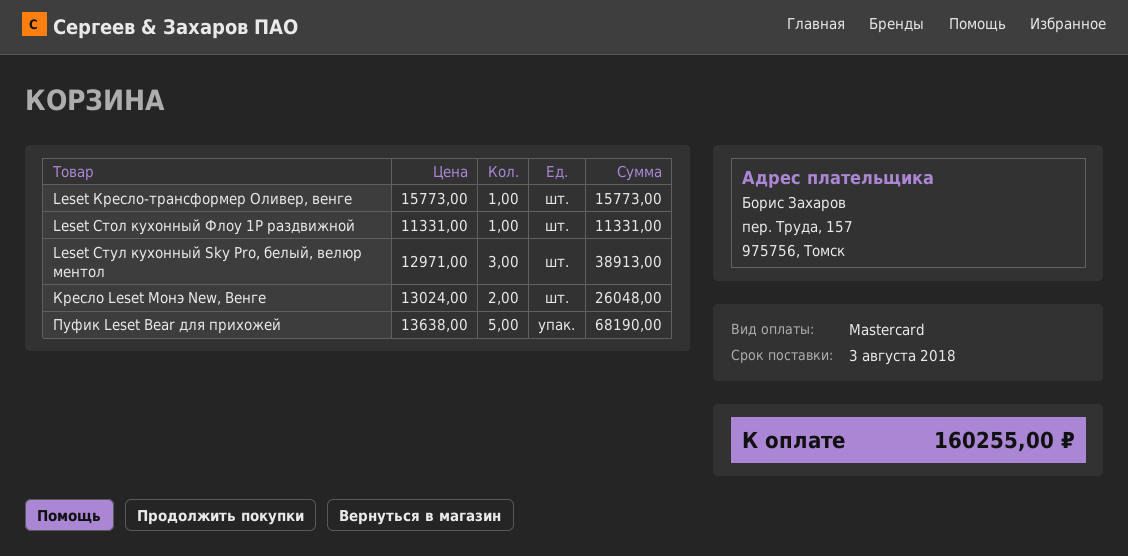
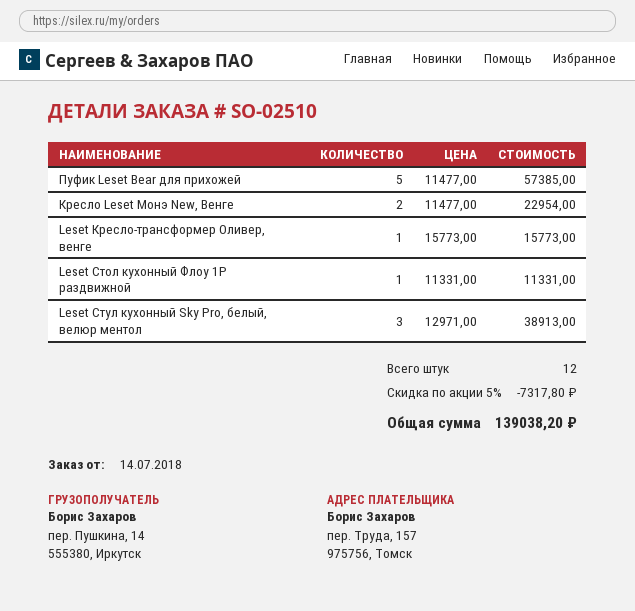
Кресло Leset Монэ New, Венге: 2 x 13024.00 = 26048.00 -> 2 x 11477.00 = 22954.00
Пуфик Leset Bear для прихожей: 5 x 13638.00 = 68190.00 -> 5 x 11477.00 = 57385.00
discount: none -> 5% = 7317.80
total: 160255.00 -> 139038.20

